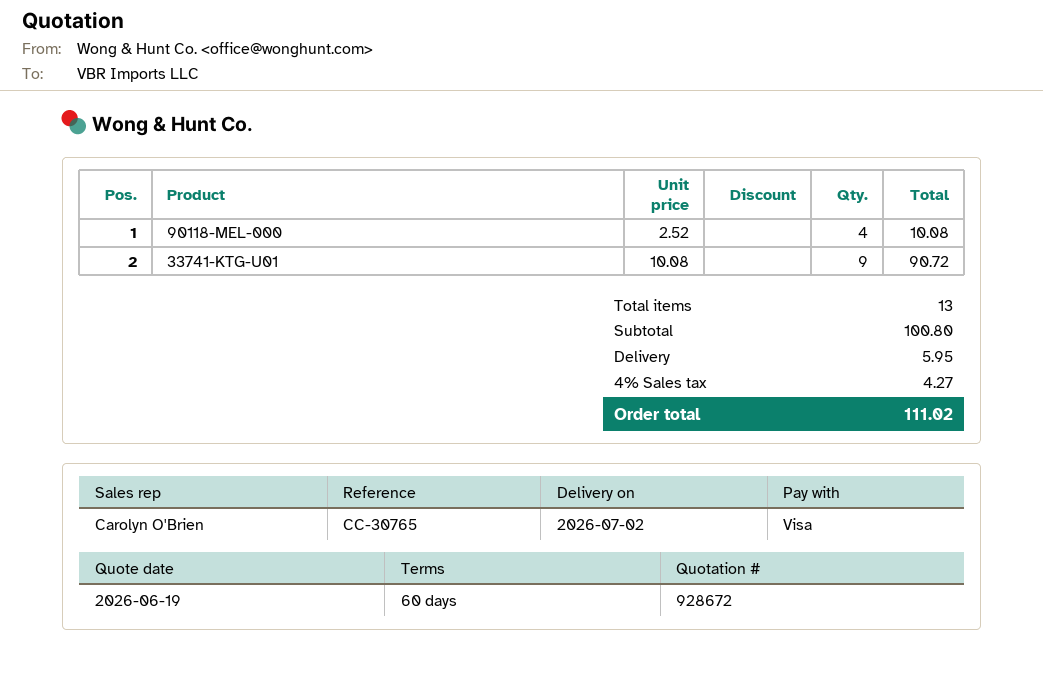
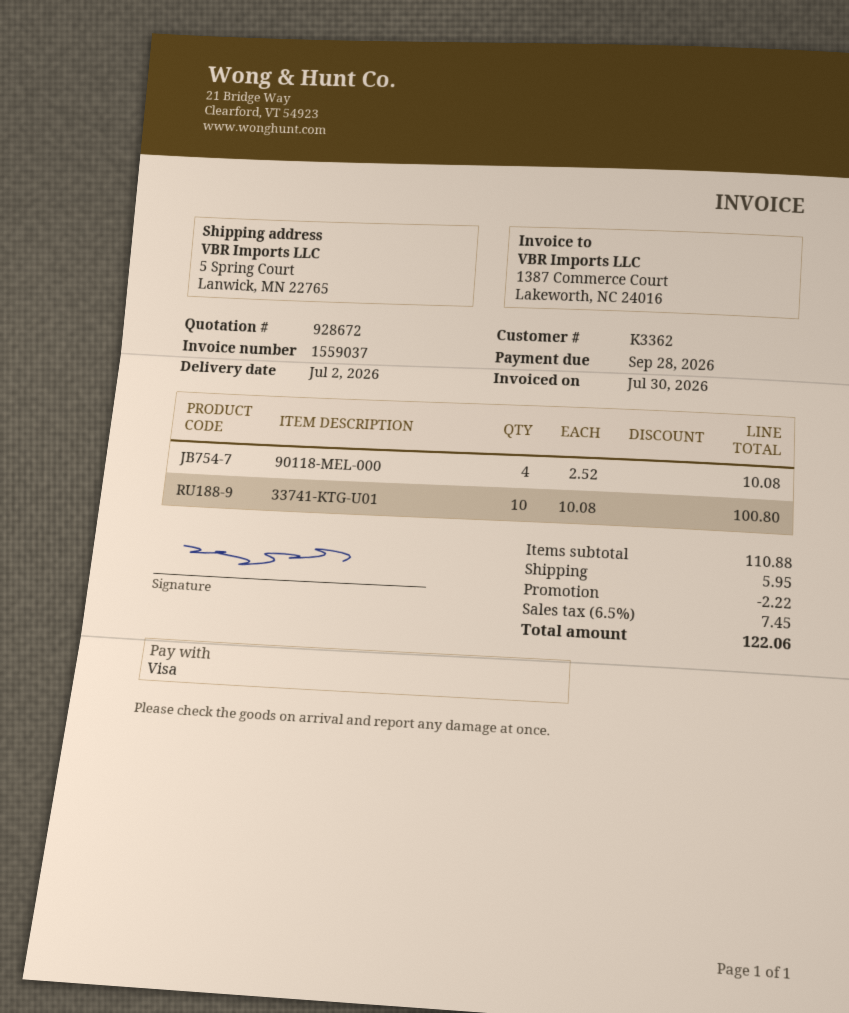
33741-KTG-U01: 9 x 10.08 = 90.72 -> 10 x 10.08 = 100.80
subtotal: 100.80 -> 110.88
discount: none -> 2.22
tax: 4% = 4.27 -> 6.5% = 7.45
total: 111.02 -> 122.06

